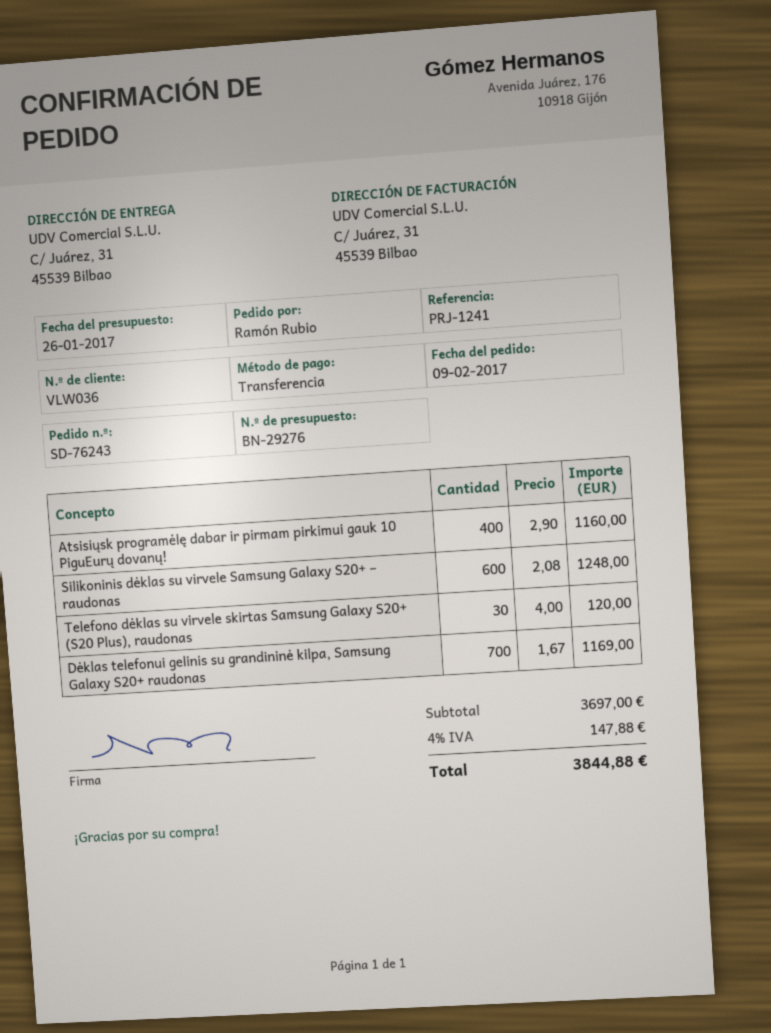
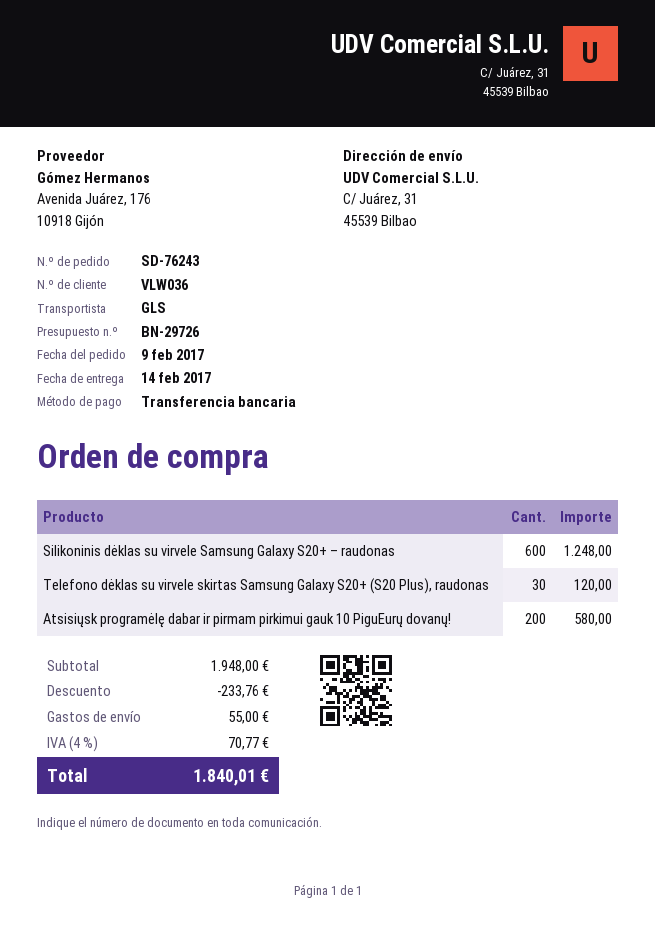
quote number: BN-29276 -> BN-29726
Atsisiųsk programėlę dabar ir pirmam pirkimui gauk 10 PiguEurų dovanų!: 400 for 1160.00 -> 200 for 580.00
Dėklas telefonui gelinis su grandininė kilpa, Samsung Galaxy S20+ raudonas: 700 for 1169.00 -> none
subtotal: 3697.00 -> 1948.00
discount: none -> 233.76
shipping: none -> 55.00
tax: 4% = 147.88 -> 4% = 70.77
total: 3844.88 -> 1840.01

